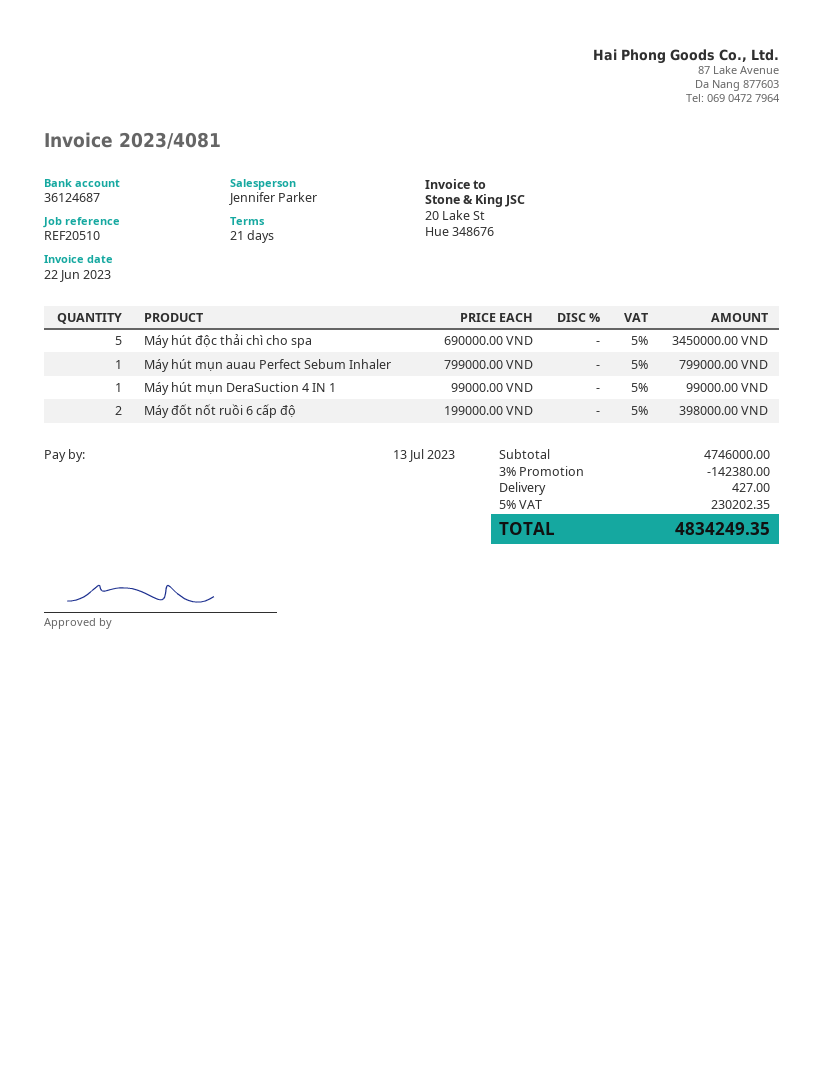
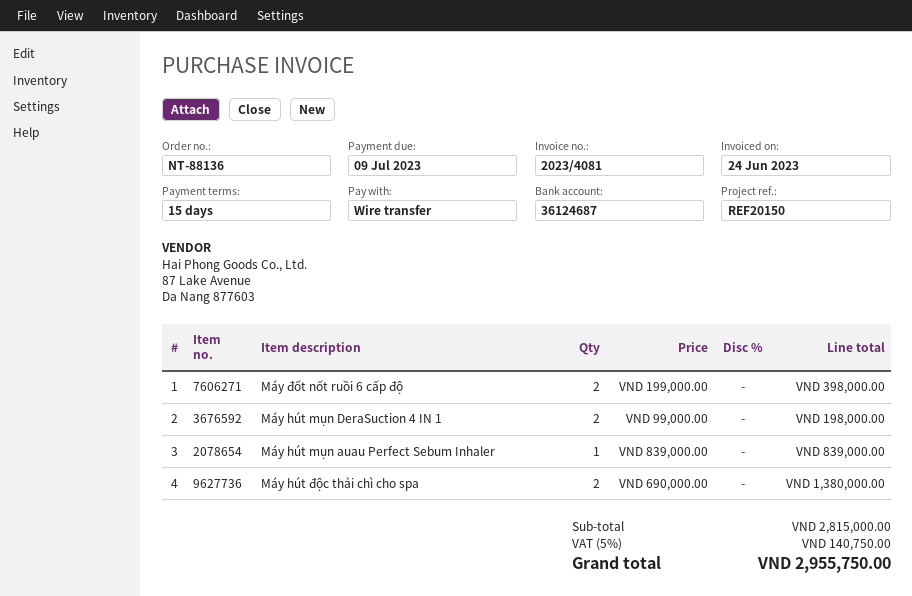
invoice date: 2023-06-22 -> 2023-06-24
payment terms: 21 days -> 15 days
due date: 2023-07-13 -> 2023-07-09
reference: REF20510 -> REF20150
Máy hút độc thải chì cho spa: 5 x 690000.00 = 3450000.00 -> 2 x 690000.00 = 1380000.00
Máy hút mụn auau Perfect Sebum Inhaler: 1 x 799000.00 = 799000.00 -> 1 x 839000.00 = 839000.00
Máy hút mụn DeraSuction 4 IN 1: 1 x 99000.00 = 99000.00 -> 2 x 99000.00 = 198000.00
subtotal: 4746000.00 -> 2815000.00
discount: 3% = 142380.00 -> none
shipping: 427.00 -> none
tax: 5% = 230202.35 -> 5% = 140750.00
total: 4834249.35 -> 2955750.00

